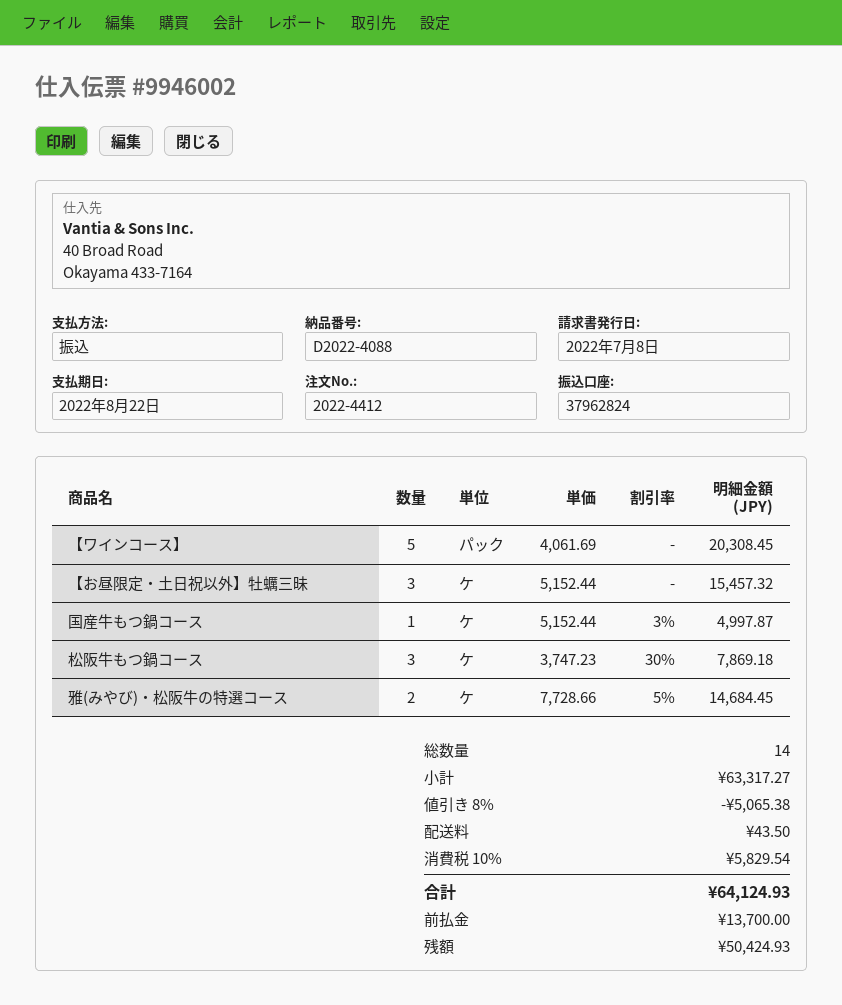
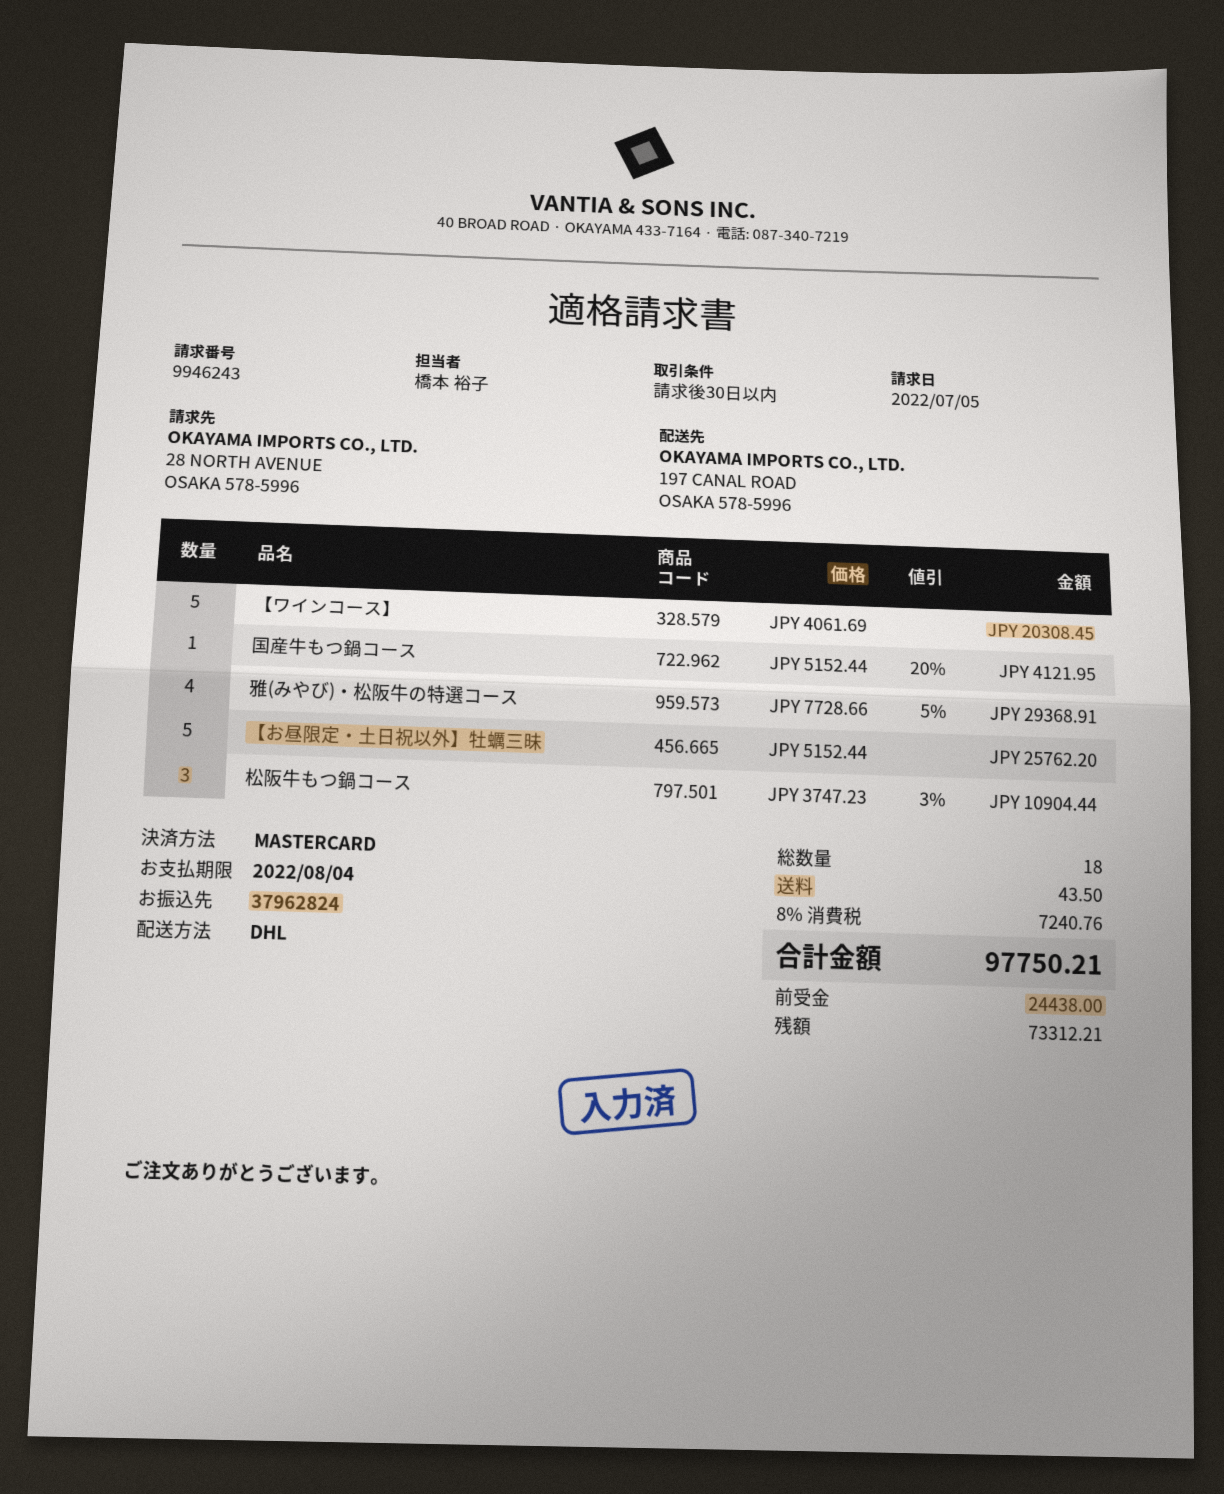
invoice number: 9946002 -> 9946243
invoice date: 2022-07-08 -> 2022-07-05
due date: 2022-08-22 -> 2022-08-04
payment method: bank transfer -> Mastercard
【お昼限定・土日祝以外】牡蠣三昧: 3 x 5152.44 = 15457.32 -> 5 x 5152.44 = 25762.20
国産牛もつ鍋コース: 1 x 5152.44 - 3% = 4997.87 -> 1 x 5152.44 - 20% = 4121.95
松阪牛もつ鍋コース: 3 x 3747.23 - 30% = 7869.18 -> 3 x 3747.23 - 3% = 10904.44
雅(みやび)・松阪牛の特選コース: 2 x 7728.66 - 5% = 14684.45 -> 4 x 7728.66 - 5% = 29368.91
total quantity: 14 -> 18
discount: 8% = 5065.38 -> none
tax: 10% = 5829.54 -> 8% = 7240.76
total: 64124.93 -> 97750.21
deposit: 13700.00 -> 24438.00
balance: 50424.93 -> 73312.21

